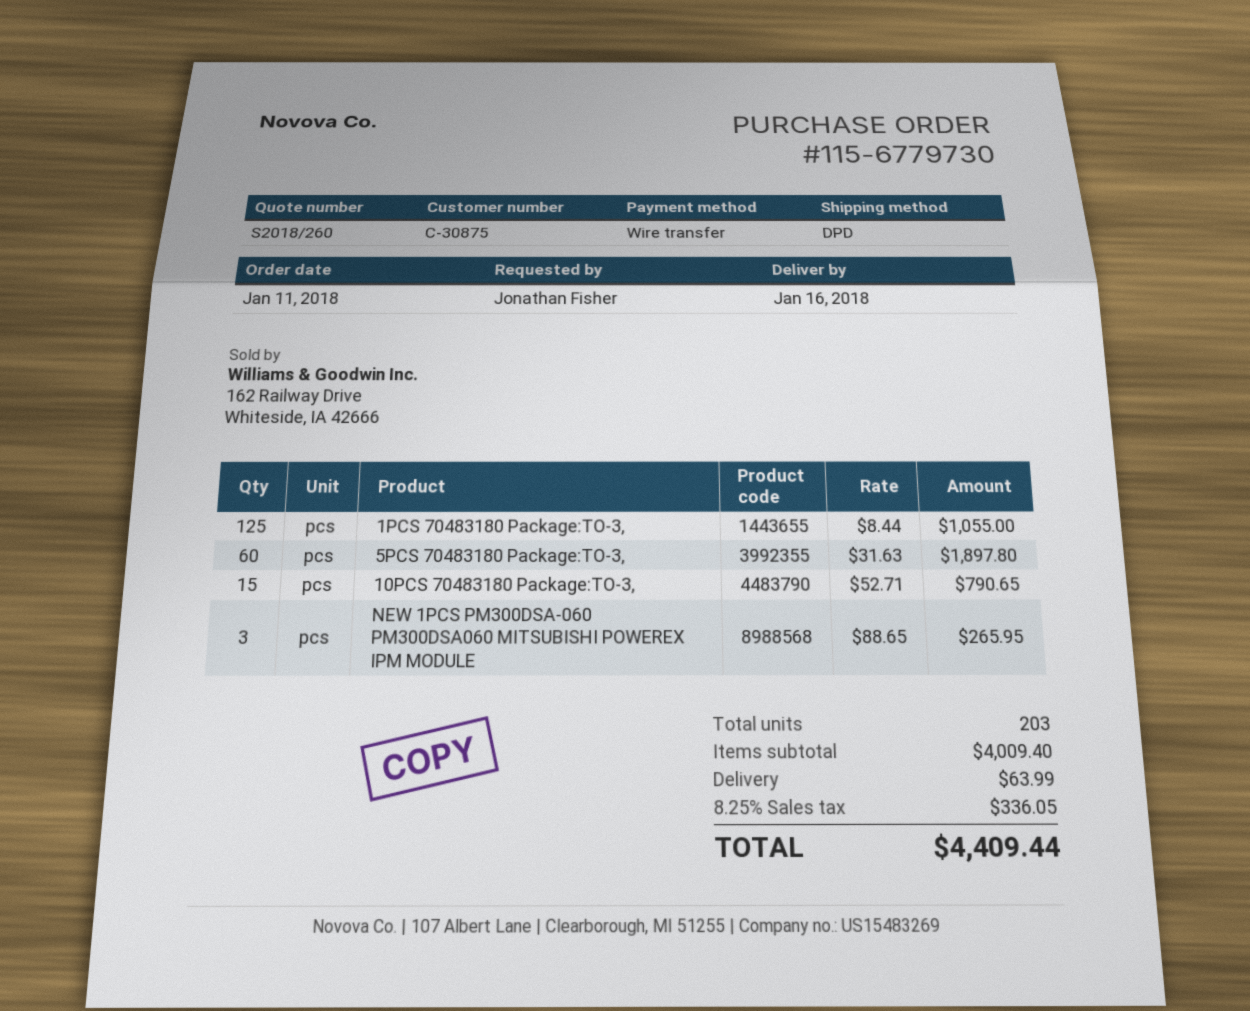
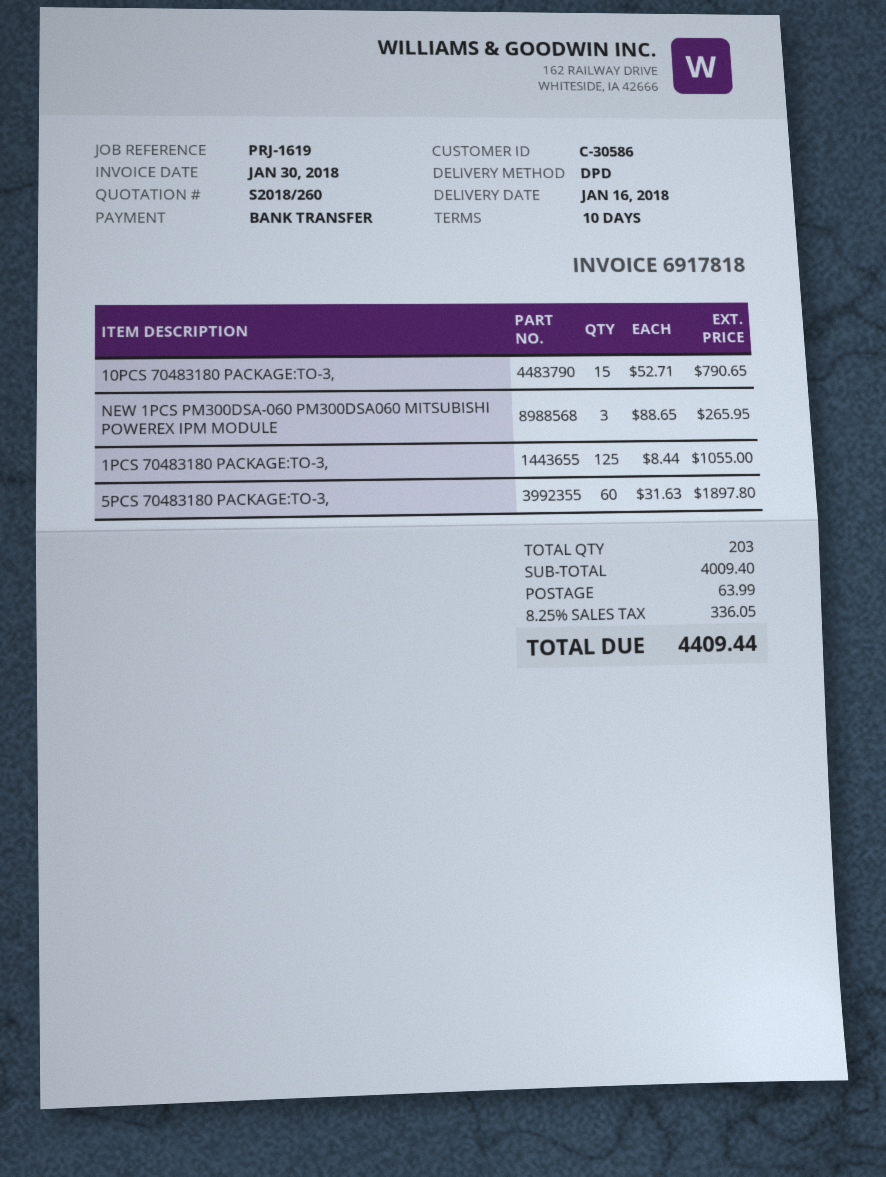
customer number: C-30875 -> C-30586

